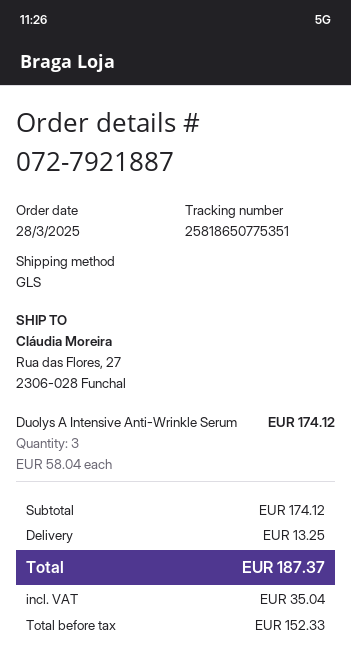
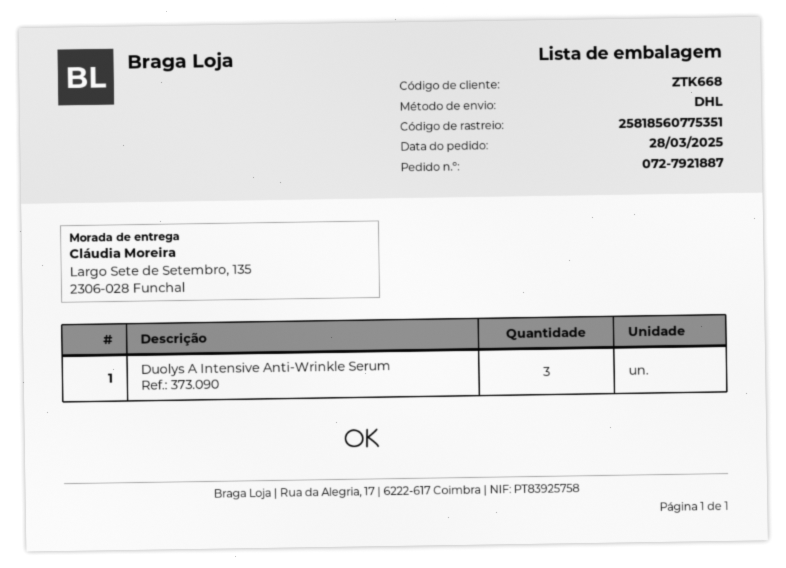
shipping method: GLS -> DHL
tracking number: 25818650775351 -> 25818560775351
ship to: Rua das Flores, 27, 2306-028 Funchal -> Largo Sete de Setembro, 135, 2306-028 Funchal

